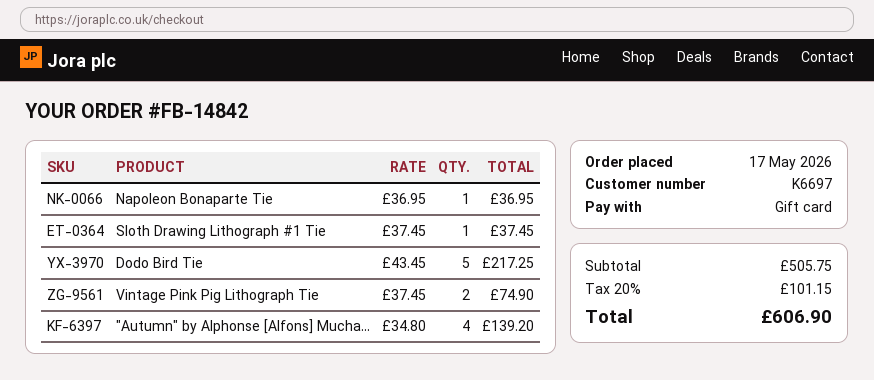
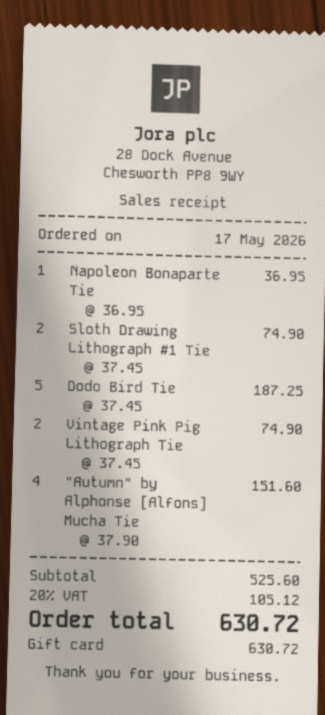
Sloth Drawing Lithograph #1 Tie: 1 x 37.45 = 37.45 -> 2 x 37.45 = 74.90
Dodo Bird Tie: 5 x 43.45 = 217.25 -> 5 x 37.45 = 187.25
"Autumn" by Alphonse [Alfons] Mucha...: 4 x 34.80 = 139.20 -> 4 x 37.90 = 151.60
subtotal: 505.75 -> 525.60
tax: 20% = 101.15 -> 20% = 105.12
total: 606.90 -> 630.72

